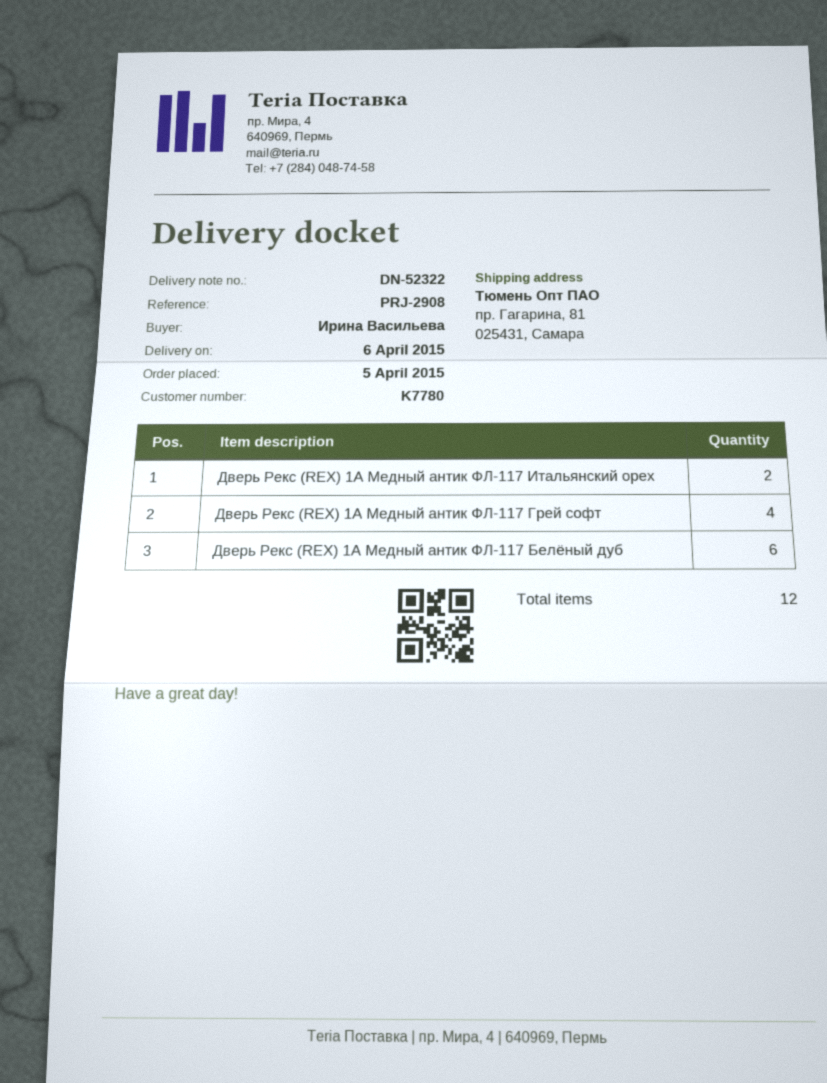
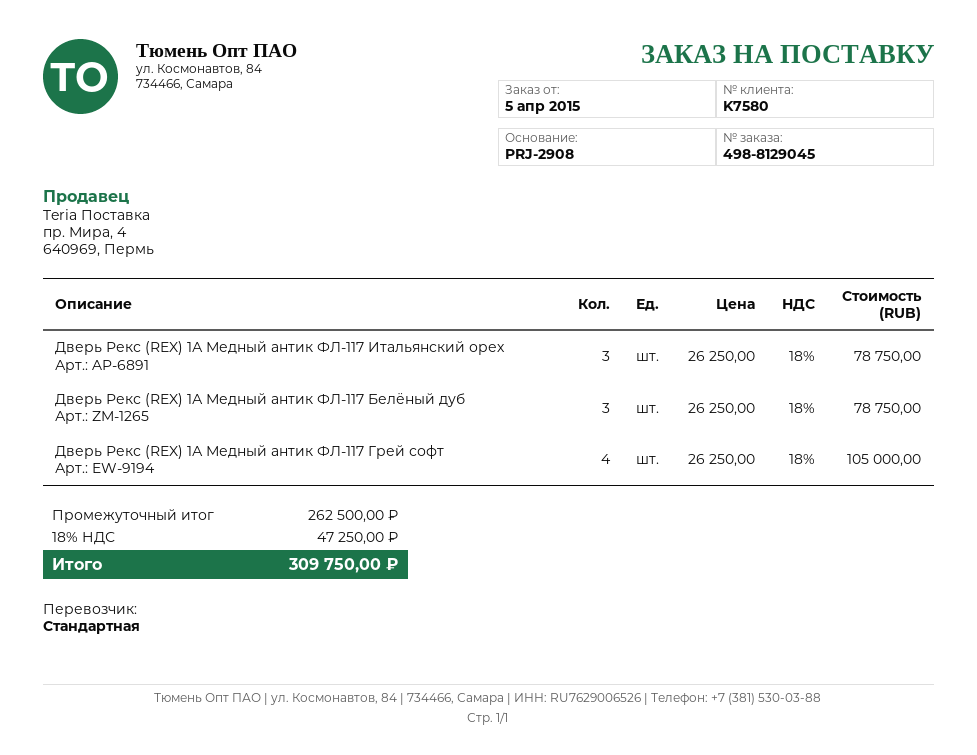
customer number: K7780 -> K7580
Дверь Рекс (REX) 1А Медный антик ФЛ-117 Итальянский орех: 2 -> 3
Дверь Рекс (REX) 1А Медный антик ФЛ-117 Белёный дуб: 6 -> 3

